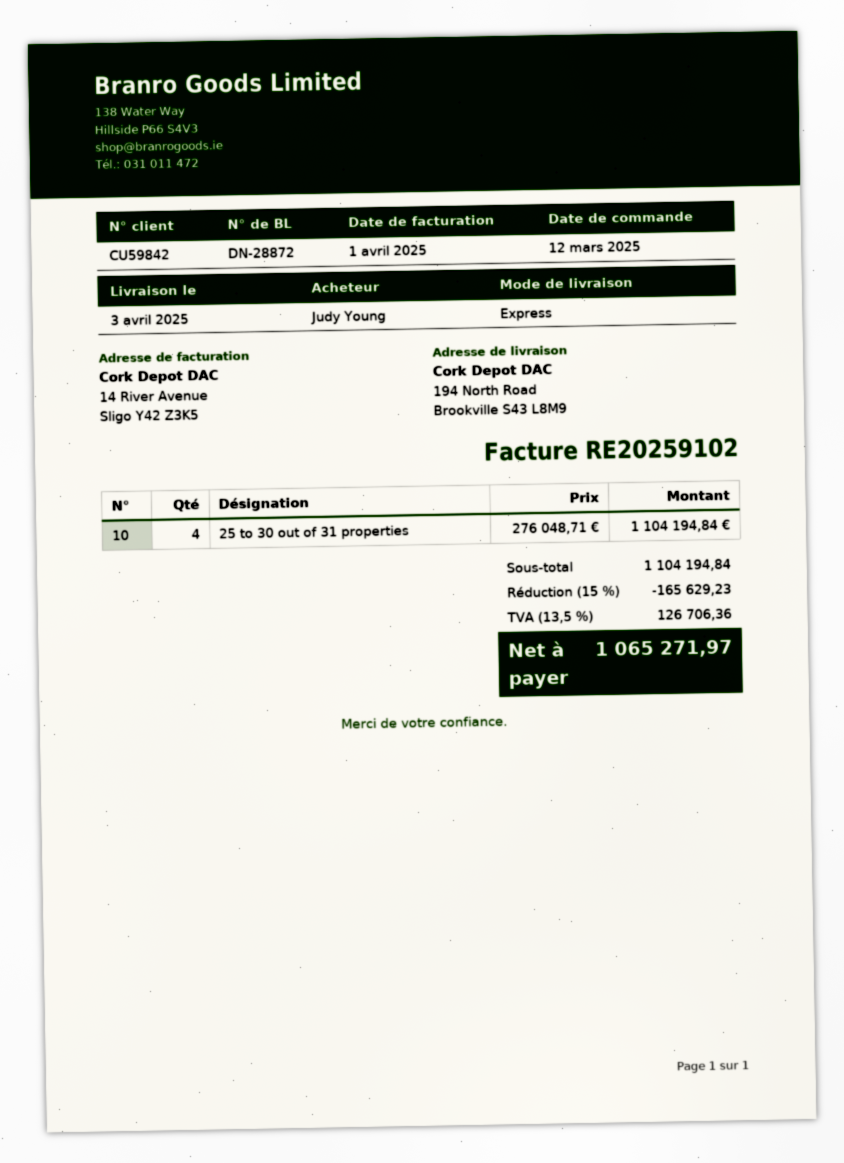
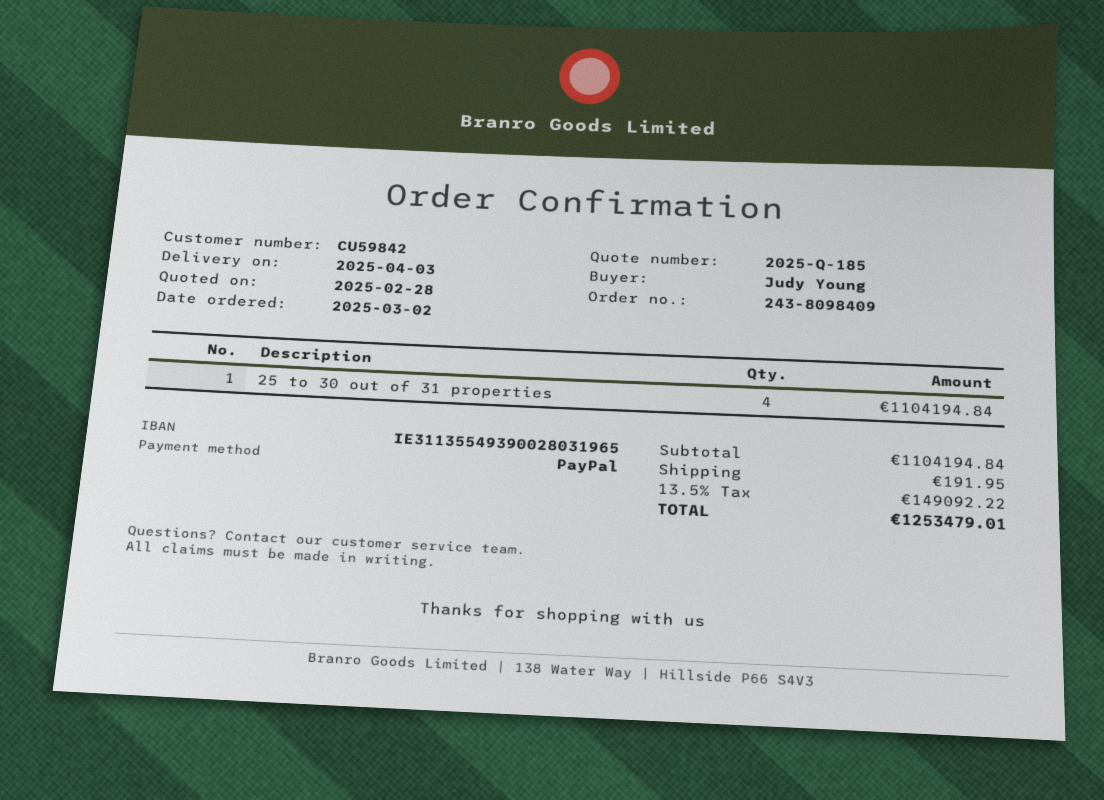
order date: 2025-03-12 -> 2025-03-02
discount: 15% = 165629.23 -> none
shipping: none -> 191.95
tax: 13.5% = 126706.36 -> 13.5% = 149092.22
total: 1065271.97 -> 1253479.01

